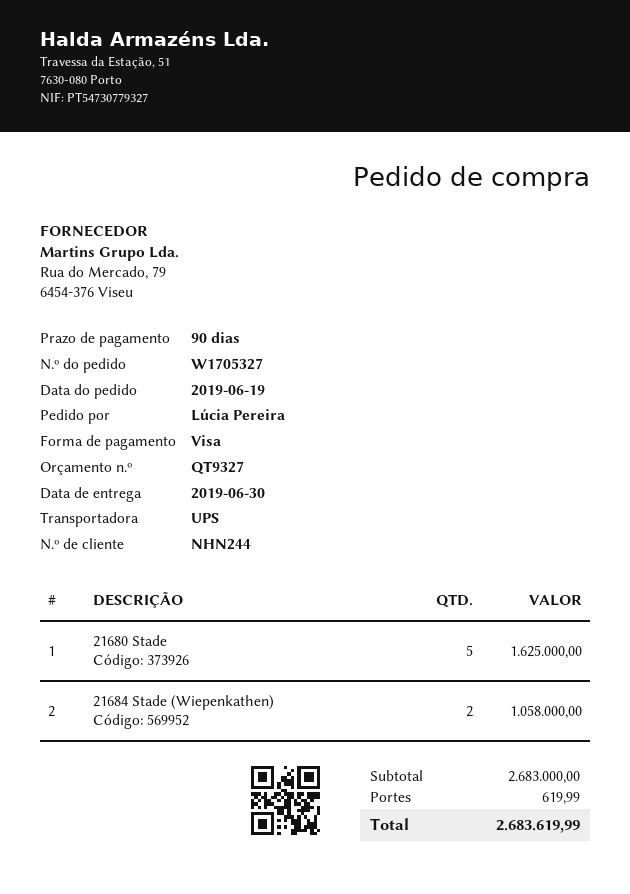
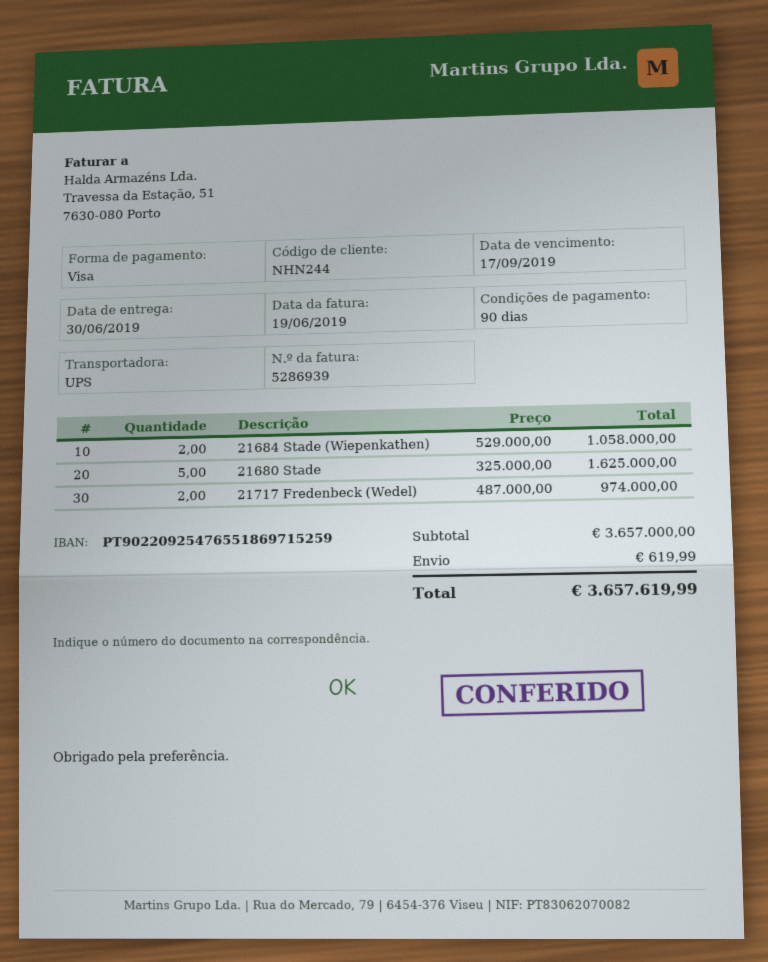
21717 Fredenbeck (Wedel): none -> 2 for 974000.00
subtotal: 2683000.00 -> 3657000.00
total: 2683619.99 -> 3657619.99

